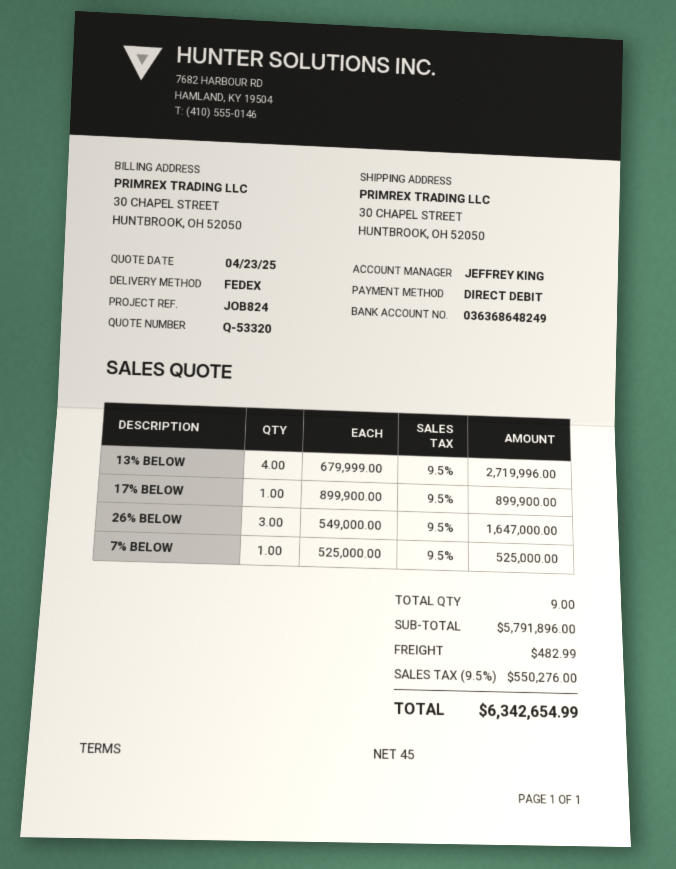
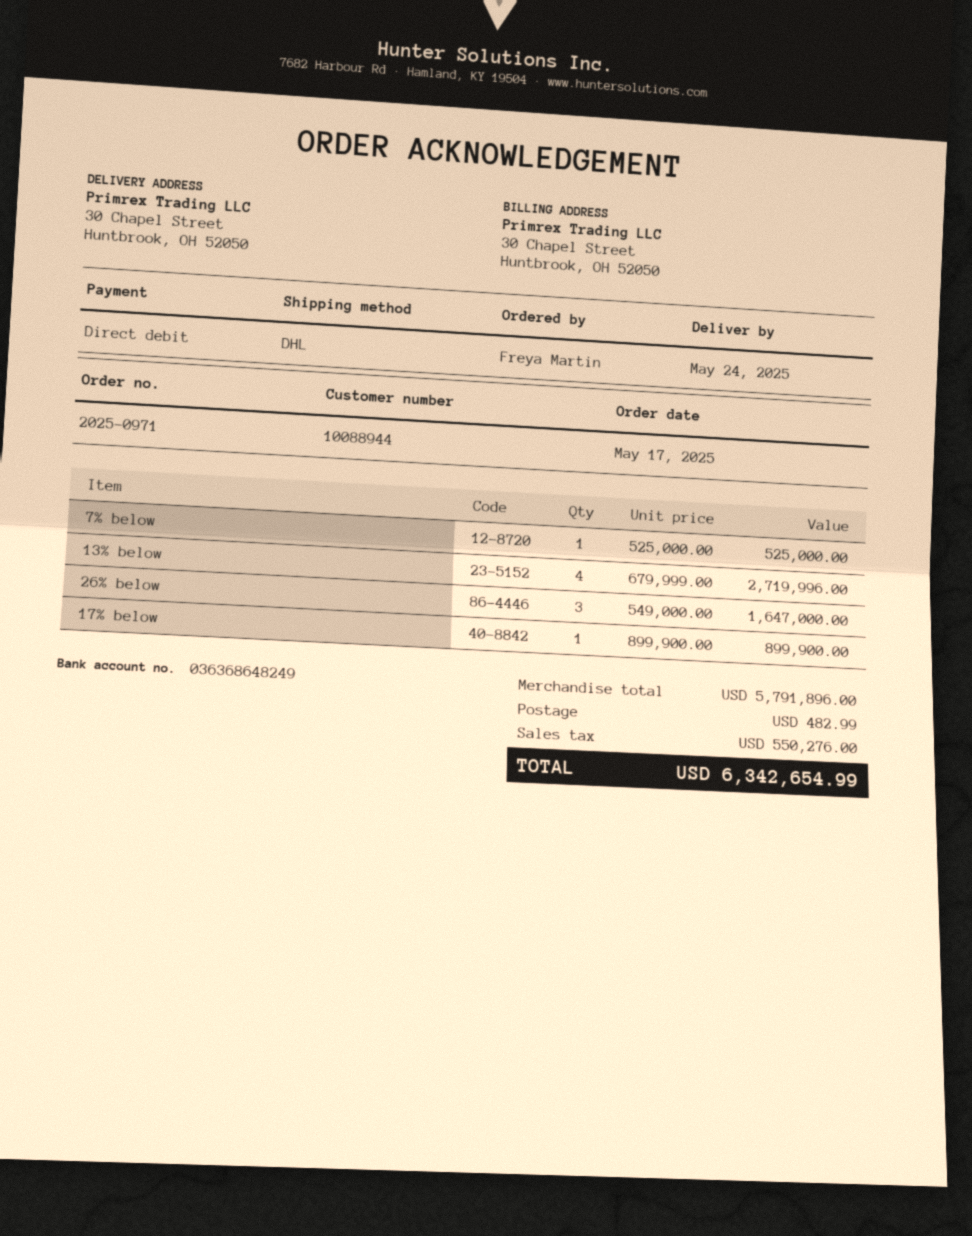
shipping method: FedEx -> DHL

